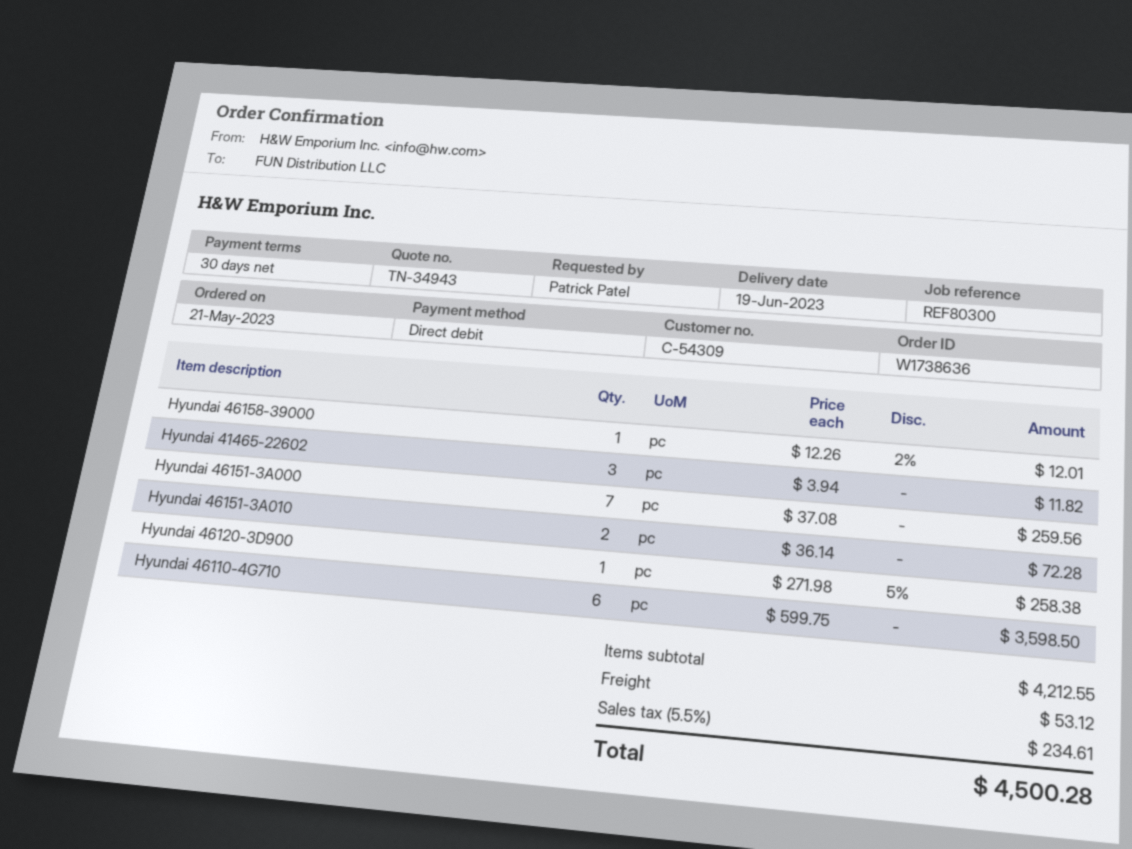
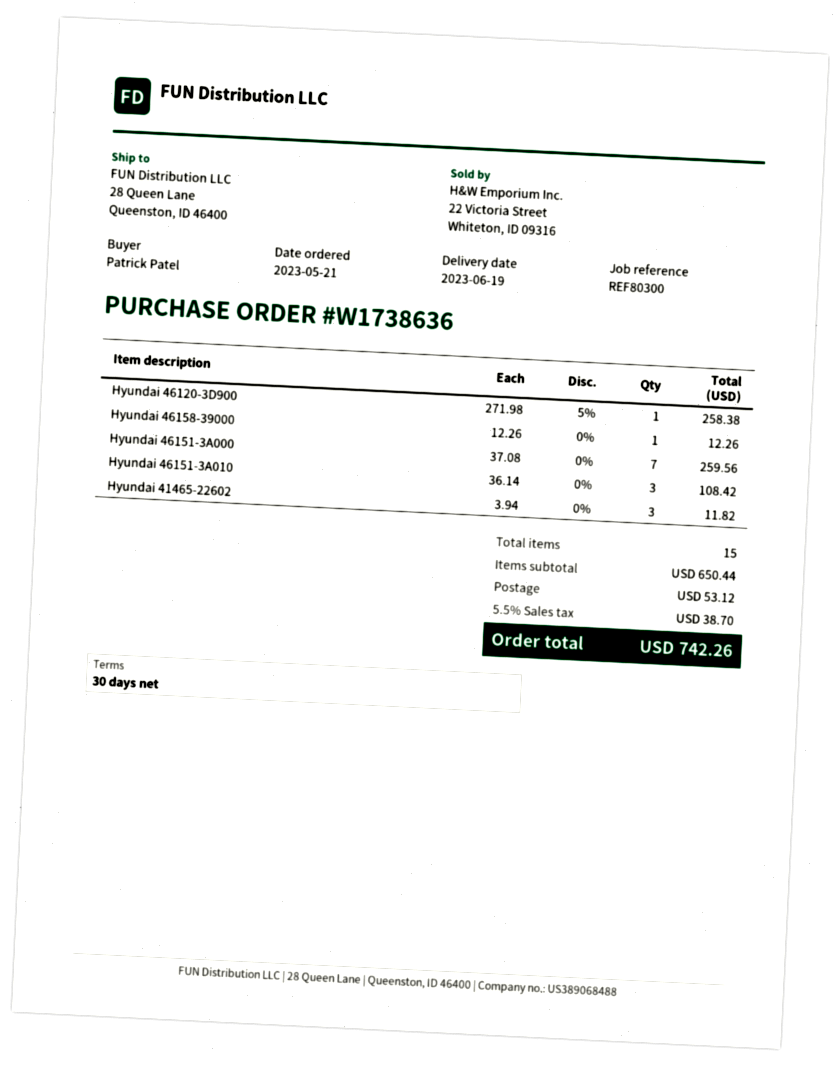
Hyundai 46158-39000: 1 x 12.26 - 2% = 12.01 -> 1 x 12.26 = 12.26
Hyundai 46151-3A010: 2 x 36.14 = 72.28 -> 3 x 36.14 = 108.42
Hyundai 46110-4G710: 6 x 599.75 = 3598.50 -> none
subtotal: 4212.55 -> 650.44
tax: 5.5% = 234.61 -> 5.5% = 38.70
total: 4500.28 -> 742.26

